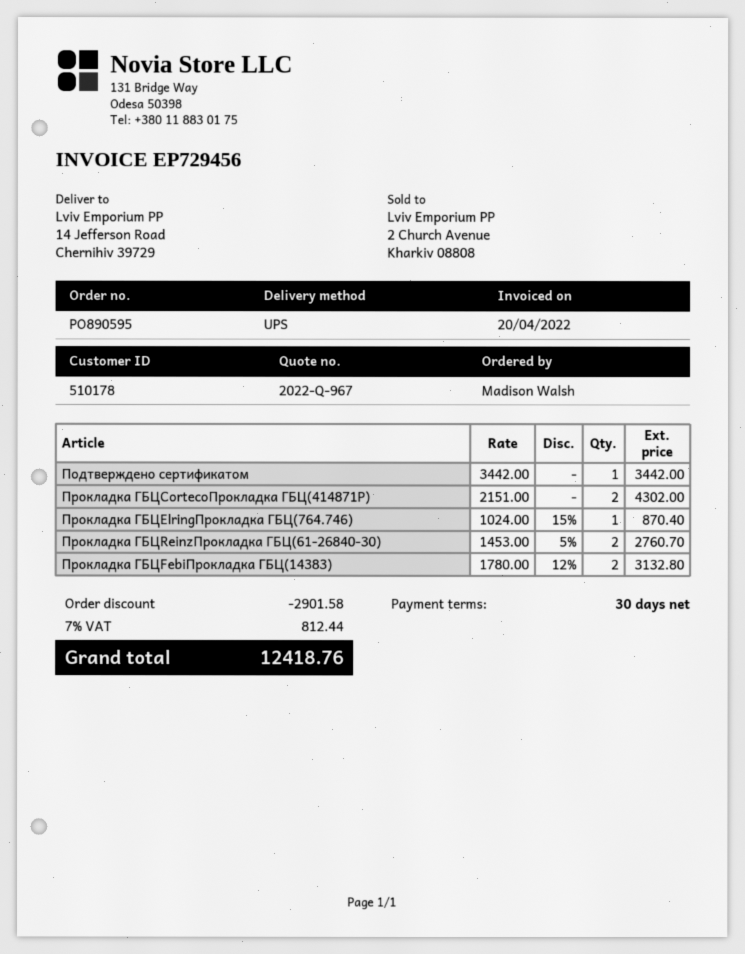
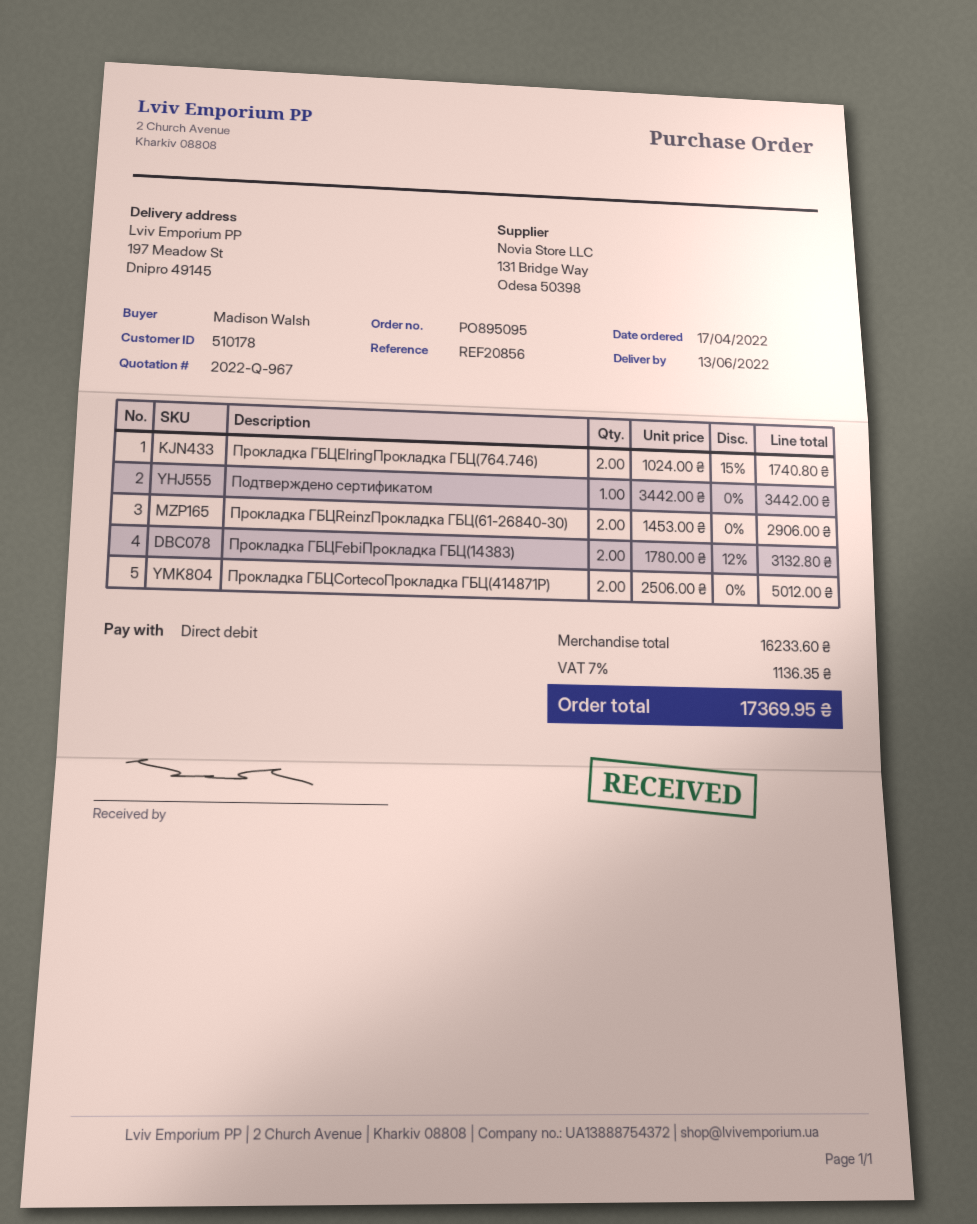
order number: PO890595 -> PO895095
ship to: 14 Jefferson Road, Chernihiv 39729 -> 197 Meadow St, Dnipro 49145
Прокладка ГБЦCortecoПрокладка ГБЦ(414871P): 2 x 2151.00 = 4302.00 -> 2 x 2506.00 = 5012.00
Прокладка ГБЦElringПрокладка ГБЦ(764.746): 1 x 1024.00 - 15% = 870.40 -> 2 x 1024.00 - 15% = 1740.80
Прокладка ГБЦReinzПрокладка ГБЦ(61-26840-30): 2 x 1453.00 - 5% = 2760.70 -> 2 x 1453.00 = 2906.00
discount: 2901.58 -> none
tax: 7% = 812.44 -> 7% = 1136.35
total: 12418.76 -> 17369.95

